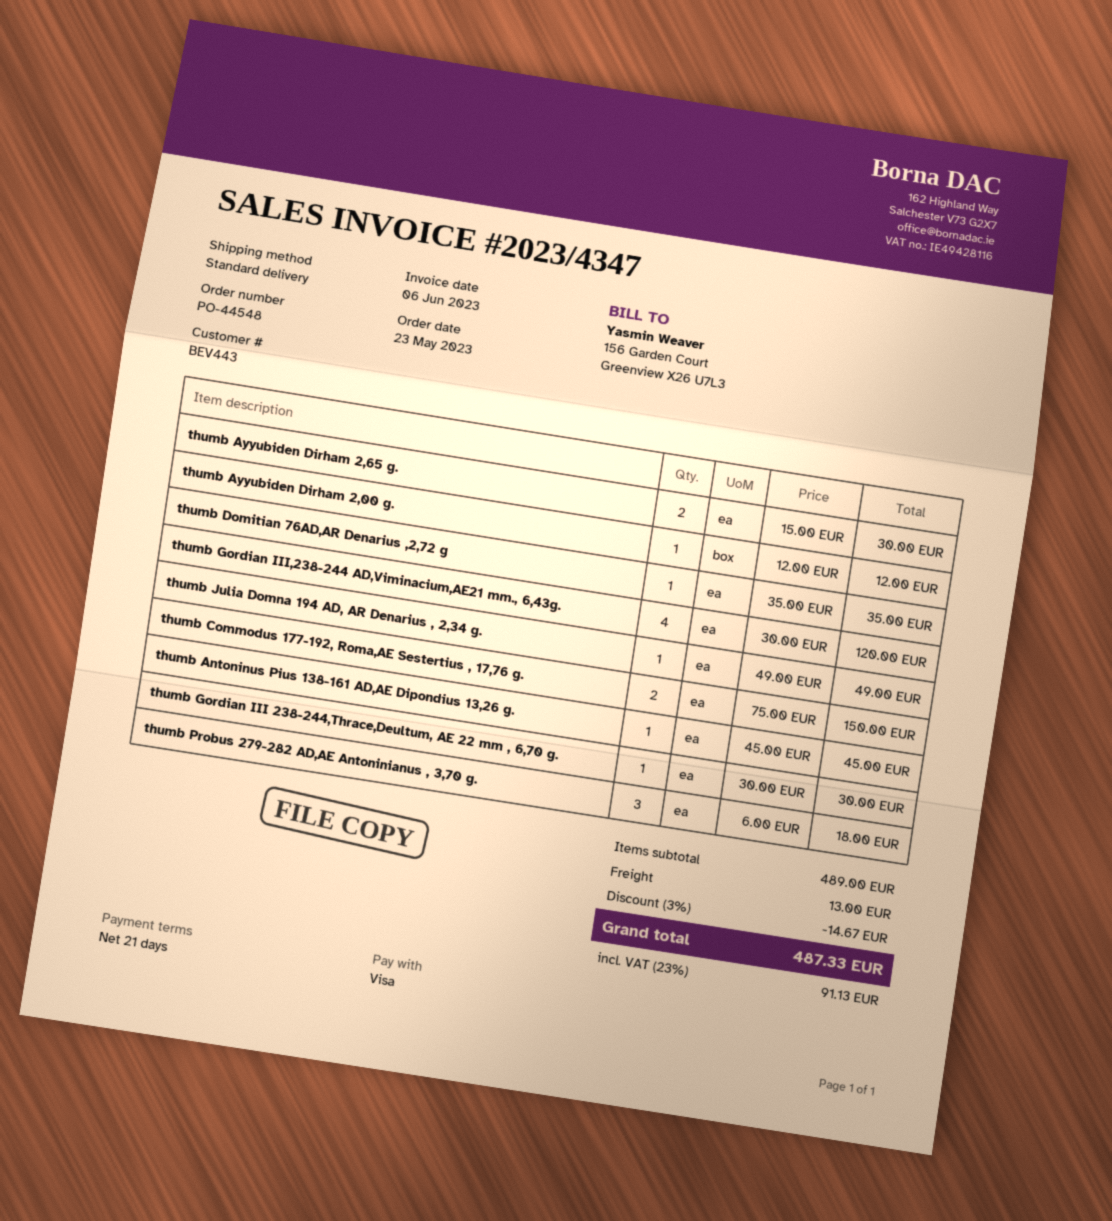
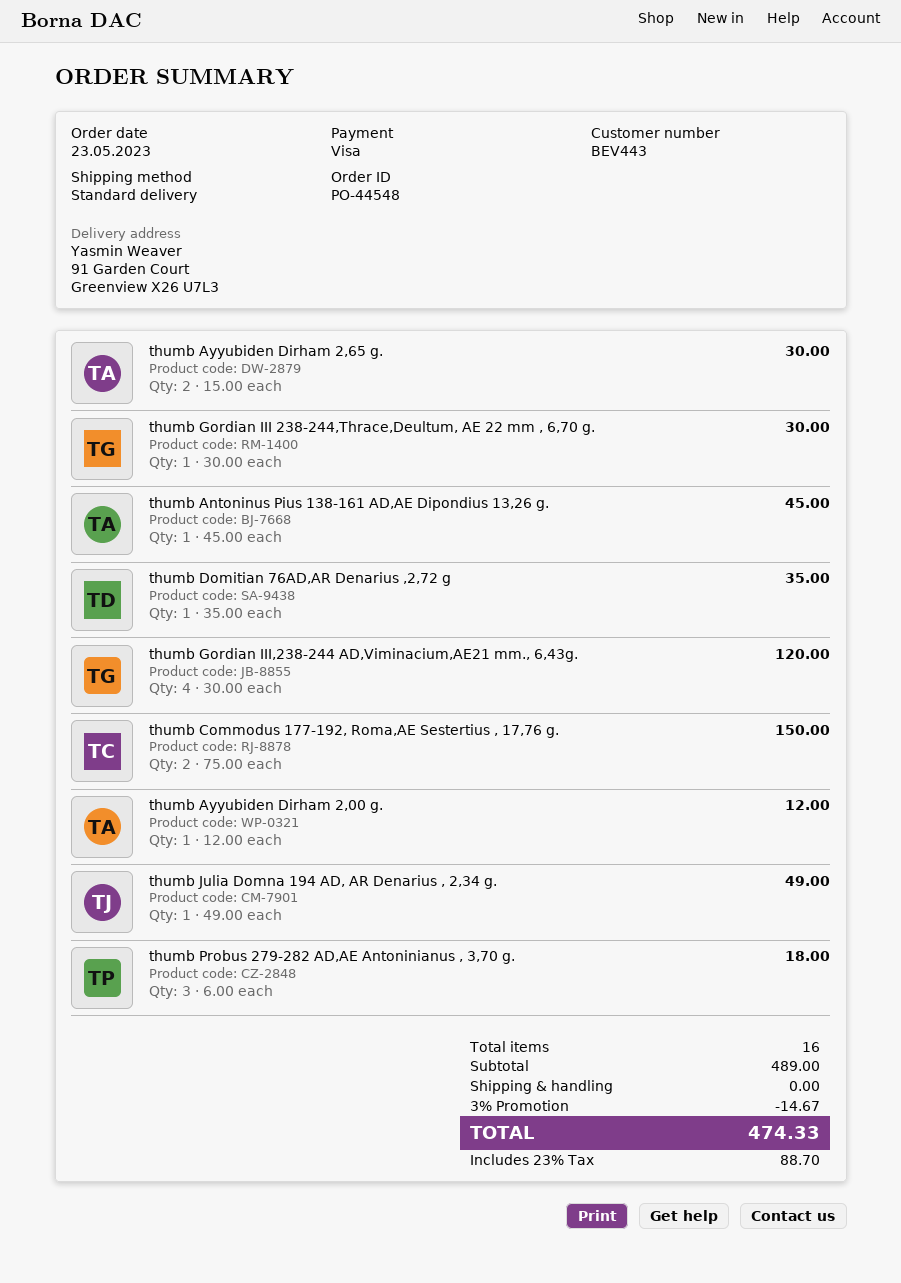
shipping: 13.00 -> 0.00
tax: 23% = 91.13 -> 23% = 88.70
total: 487.33 -> 474.33

